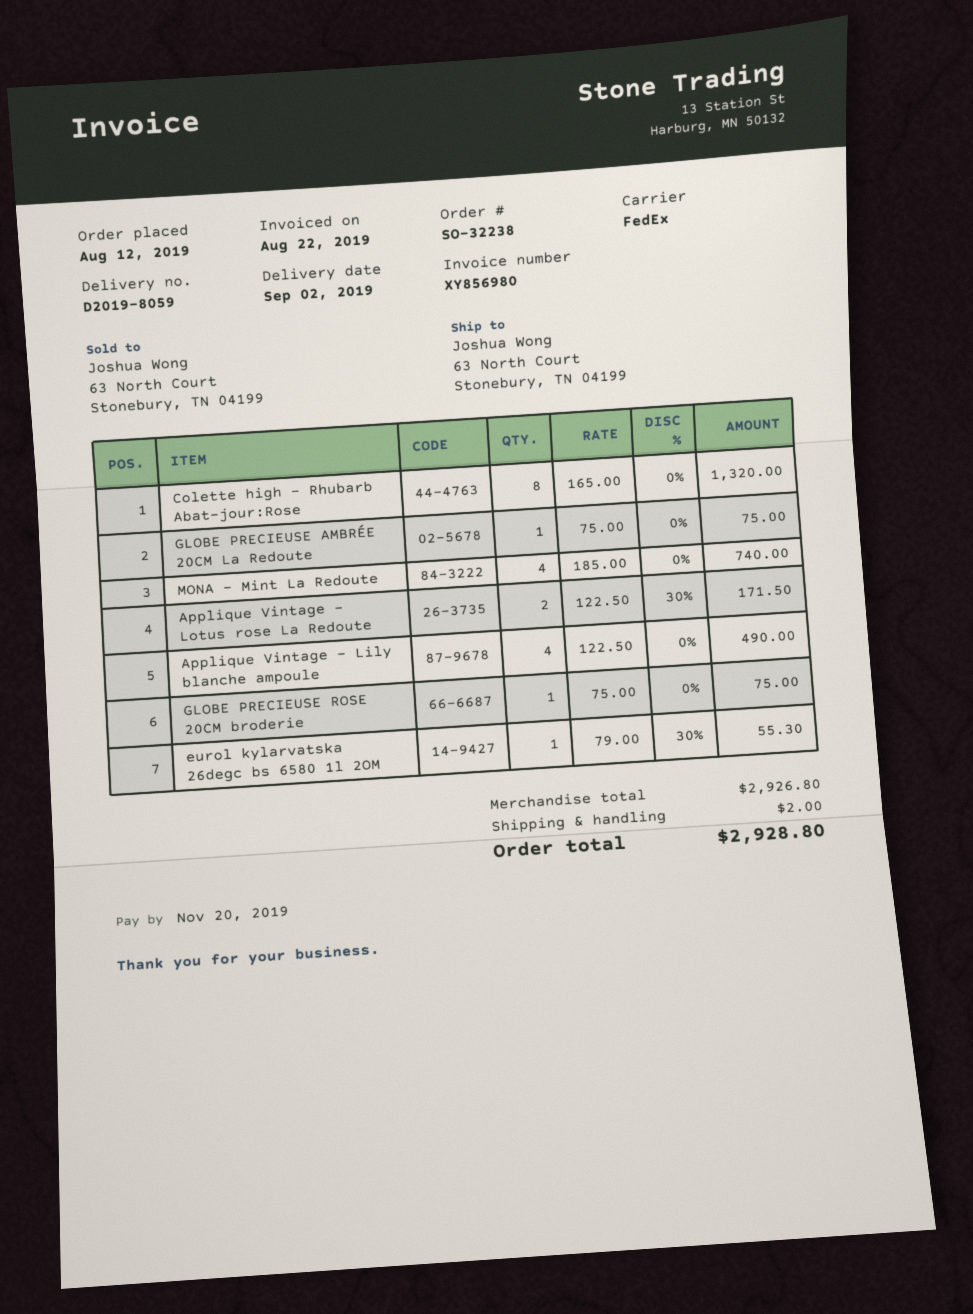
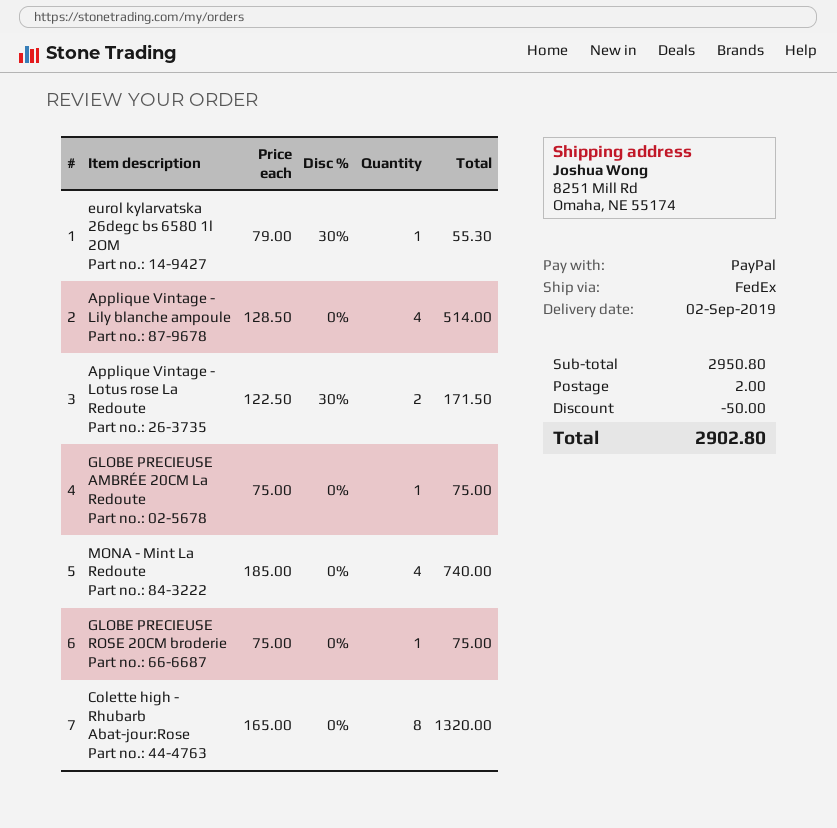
ship to: 63 North Court, Stonebury, TN 04199 -> 8251 Mill Rd, Omaha, NE 55174
Applique Vintage - Lily blanche ampoule: 4 x 122.50 = 490.00 -> 4 x 128.50 = 514.00
subtotal: 2926.80 -> 2950.80
discount: none -> 50.00
total: 2928.80 -> 2902.80

